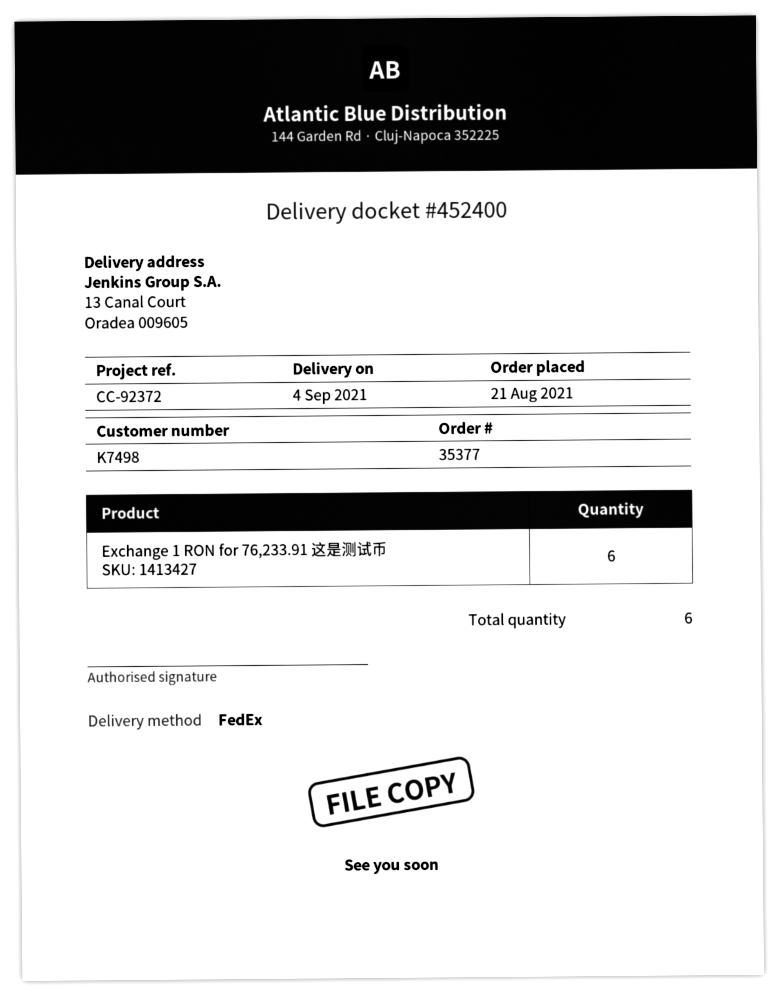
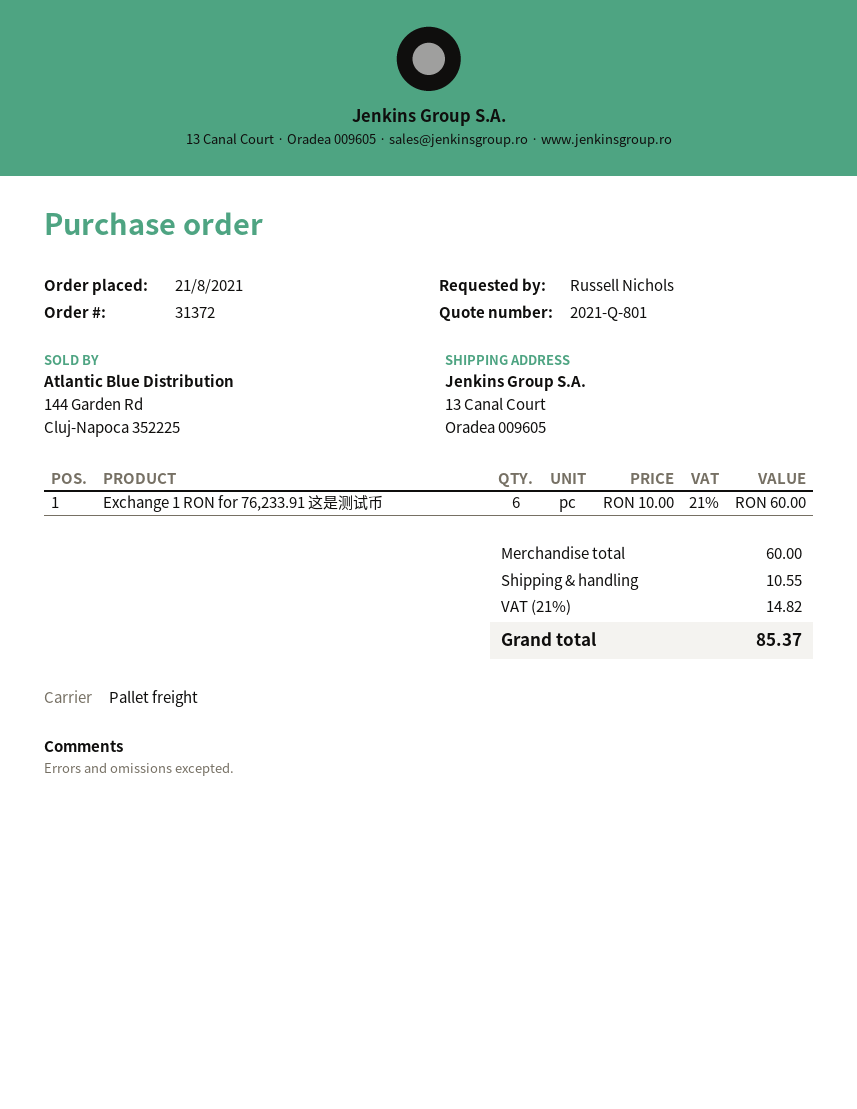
order number: 35377 -> 31372
shipping method: FedEx -> pallet freight

